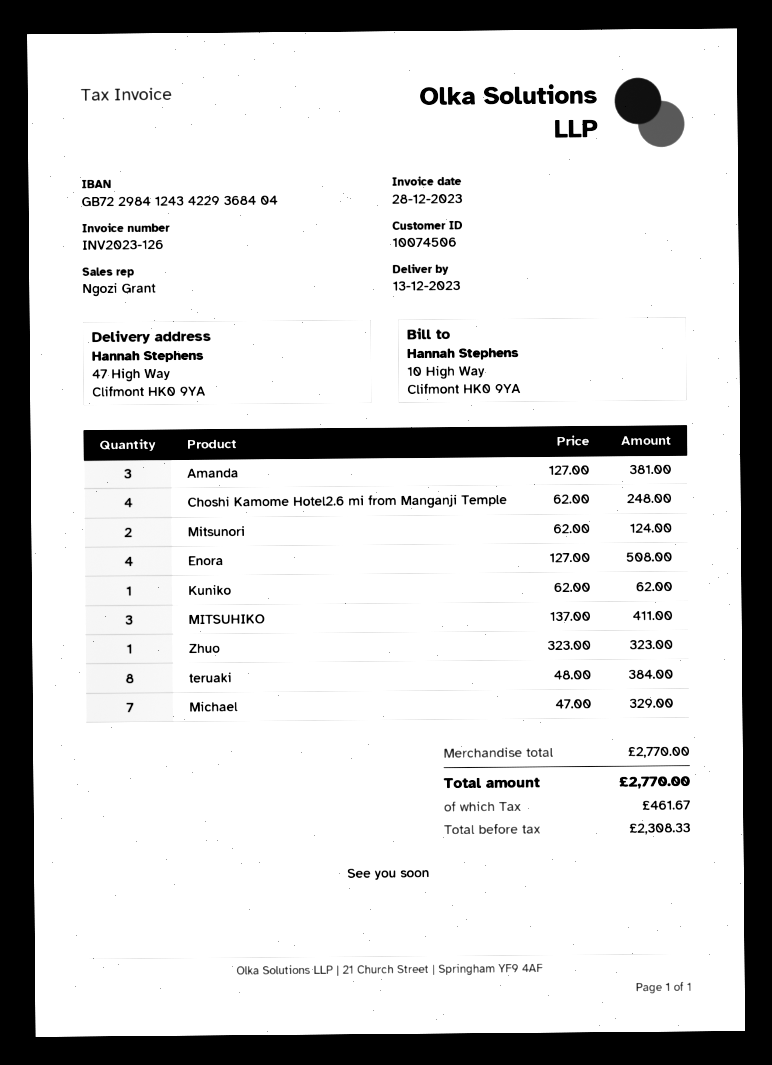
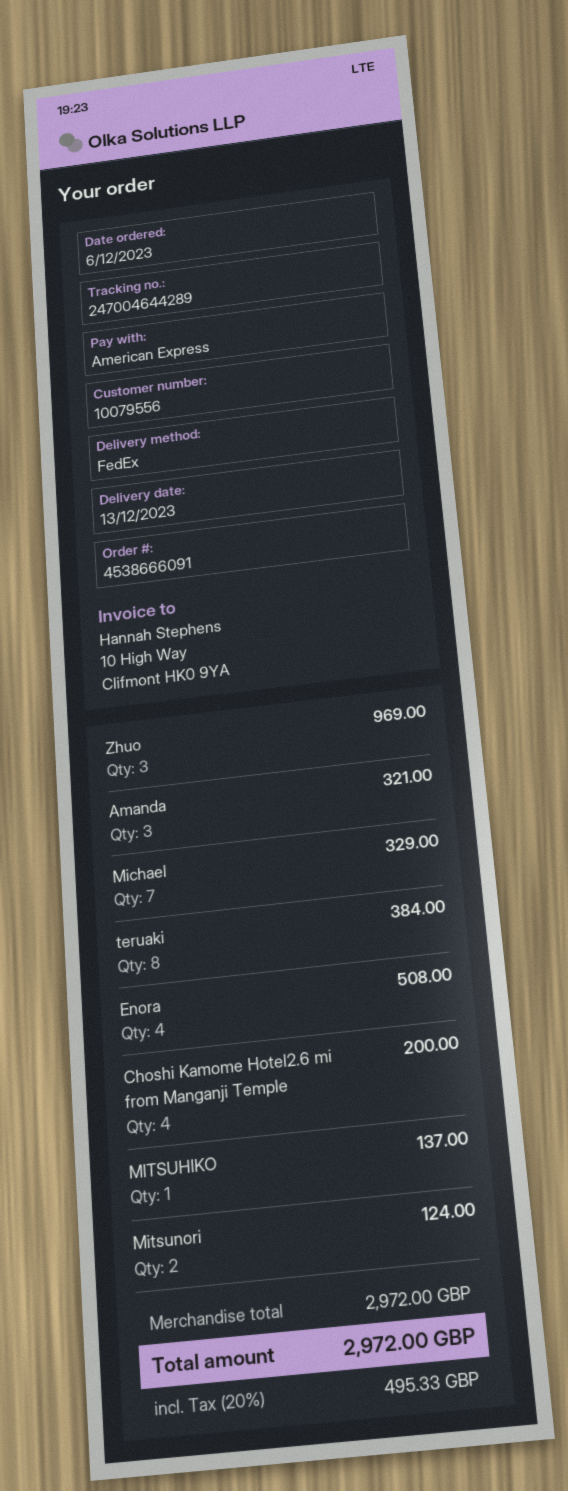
customer number: 10074506 -> 10079556
Amanda: 3 for 381.00 -> 3 for 321.00
Choshi Kamome Hotel2.6 mi from Manganji Temple: 4 for 248.00 -> 4 for 200.00
Kuniko: 1 for 62.00 -> none
MITSUHIKO: 3 for 411.00 -> 1 for 137.00
Zhuo: 1 for 323.00 -> 3 for 969.00
subtotal: 2770.00 -> 2972.00
tax: 461.67 -> 495.33
total: 2770.00 -> 2972.00

